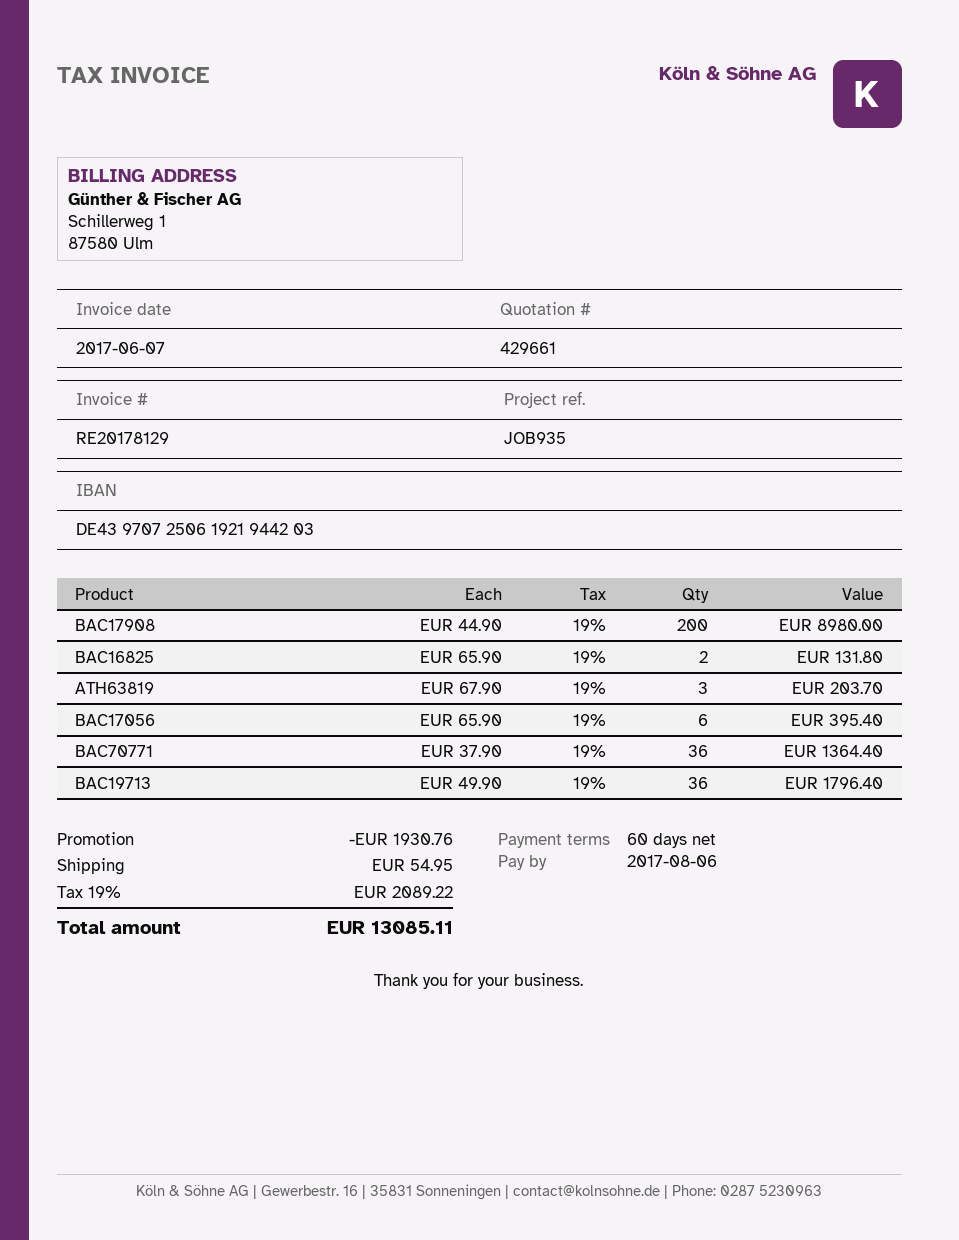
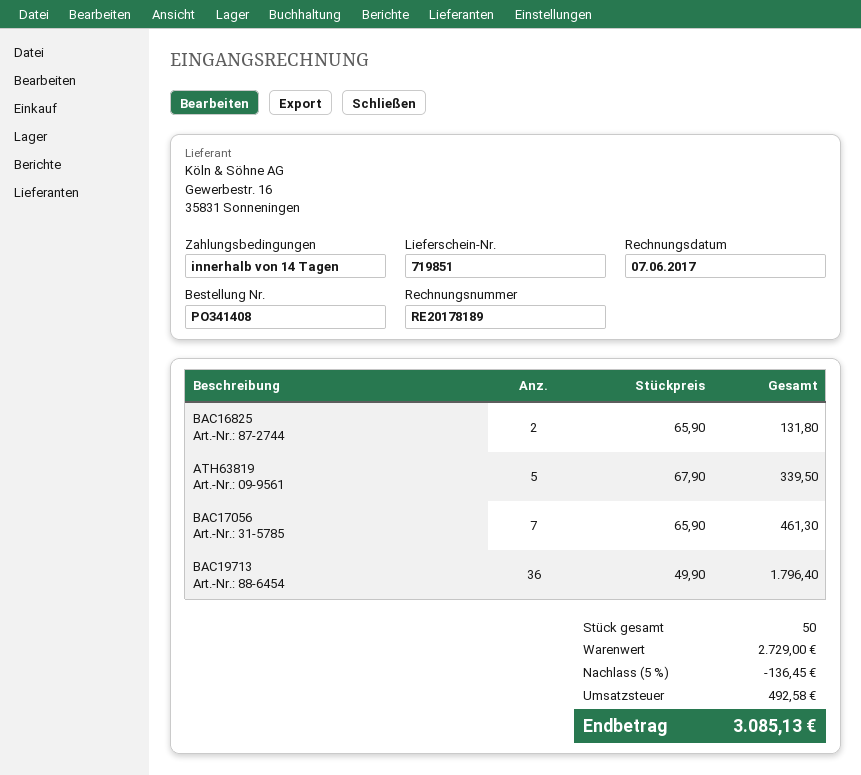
invoice number: RE20178129 -> RE20178189
payment terms: 60 days -> 14 days
BAC17908: 200 x 44.90 = 8980.00 -> none
ATH63819: 3 x 67.90 = 203.70 -> 5 x 67.90 = 339.50
BAC17056: 6 x 65.90 = 395.40 -> 7 x 65.90 = 461.30
BAC70771: 36 x 37.90 = 1364.40 -> none
discount: 1930.76 -> 136.45
shipping: 54.95 -> none
tax: 2089.22 -> 492.58
total: 13085.11 -> 3085.13

